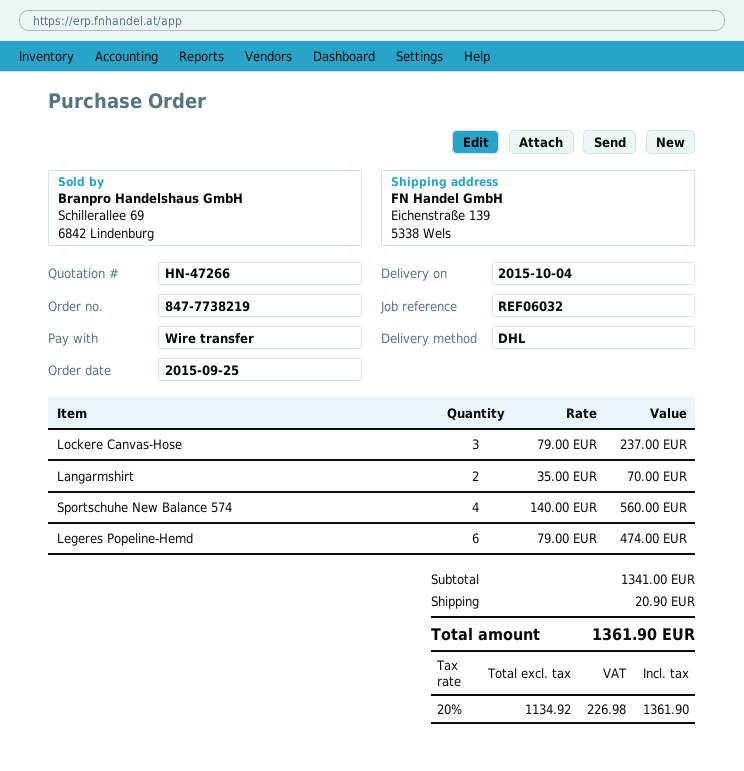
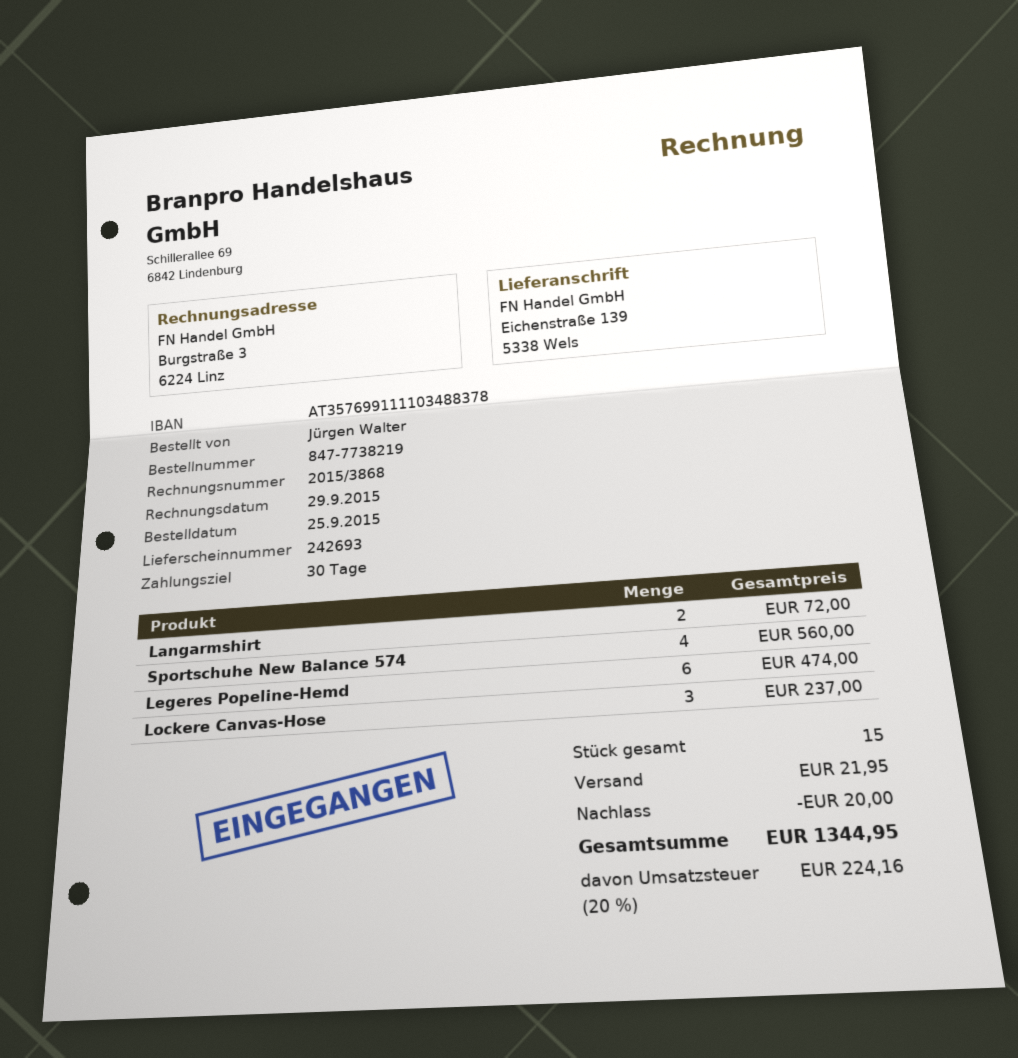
Langarmshirt: 2 for 70.00 -> 2 for 72.00
discount: none -> 20.00
shipping: 20.90 -> 21.95
tax: 20% = 226.98 -> 20% = 224.16
total: 1361.90 -> 1344.95

